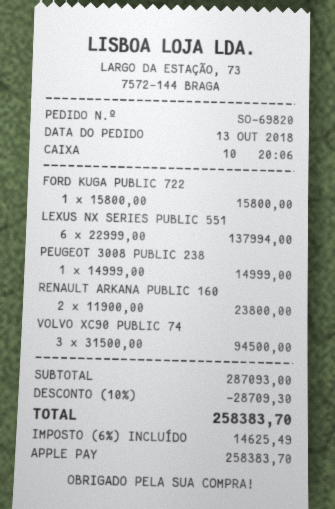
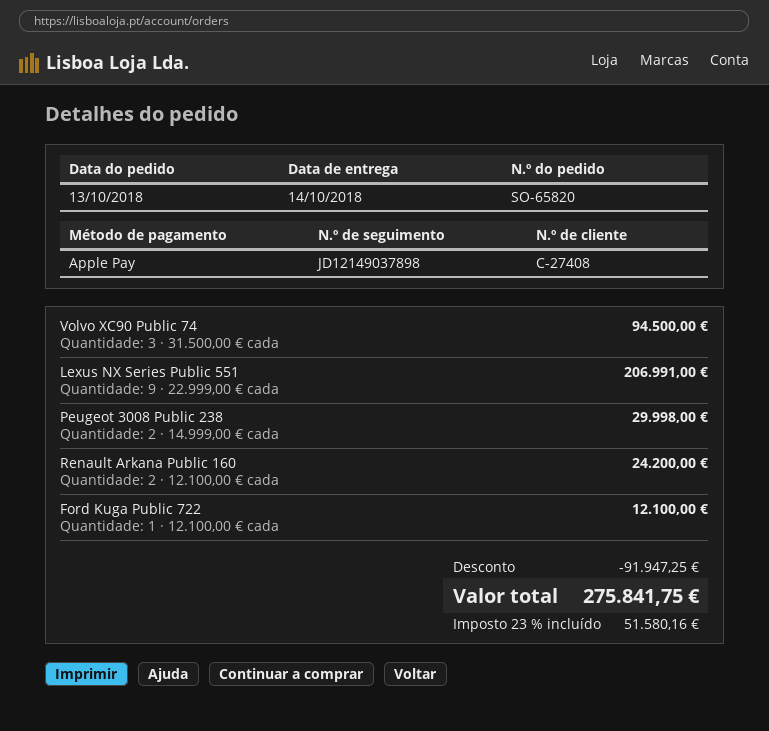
order number: SO-69820 -> SO-65820
FORD KUGA PUBLIC 722: 1 x 15800.00 = 15800.00 -> 1 x 12100.00 = 12100.00
LEXUS NX SERIES PUBLIC 551: 6 x 22999.00 = 137994.00 -> 9 x 22999.00 = 206991.00
PEUGEOT 3008 PUBLIC 238: 1 x 14999.00 = 14999.00 -> 2 x 14999.00 = 29998.00
RENAULT ARKANA PUBLIC 160: 2 x 11900.00 = 23800.00 -> 2 x 12100.00 = 24200.00
discount: 28709.30 -> 91947.25
tax: 6% = 14625.49 -> 23% = 51580.16
total: 258383.70 -> 275841.75

